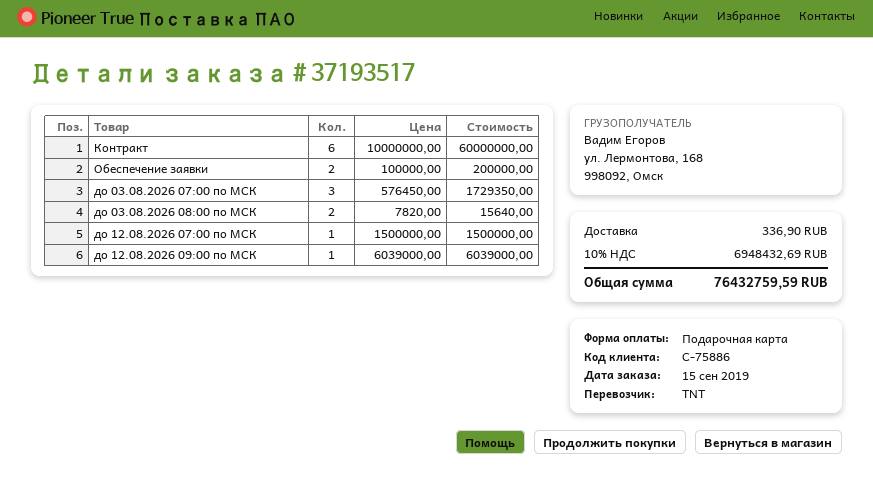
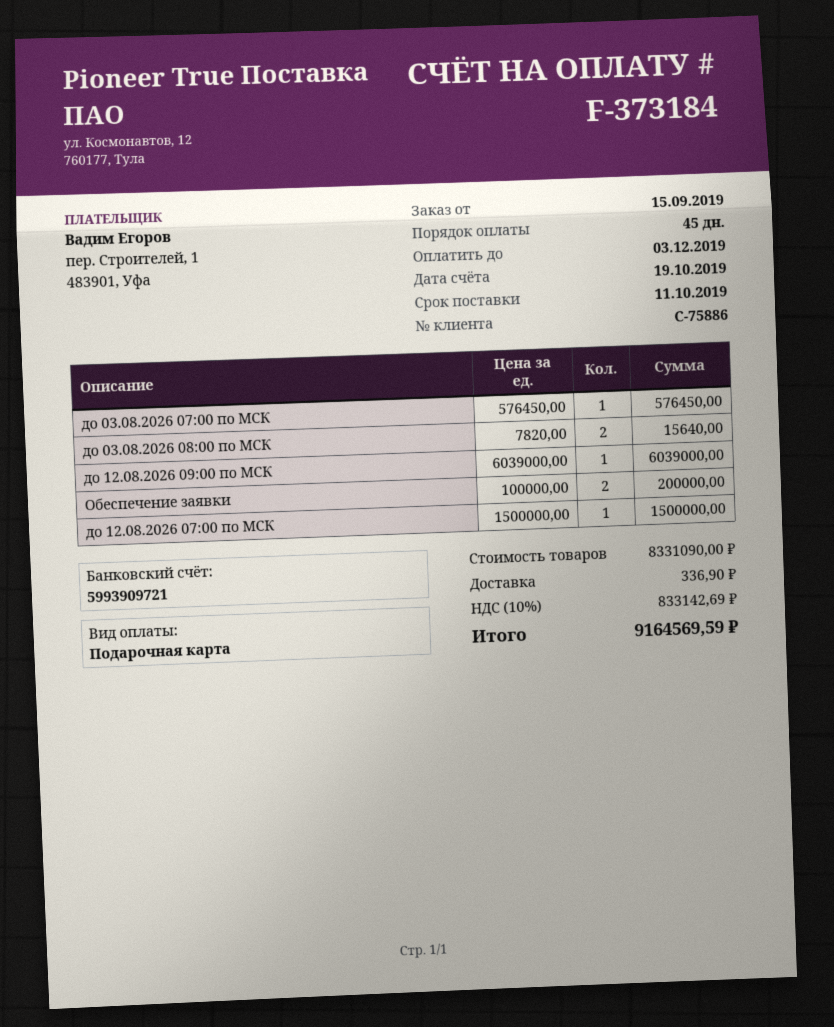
Контракт: 6 x 10000000.00 = 60000000.00 -> none
до 03.08.2026 07:00 по МСК: 3 x 576450.00 = 1729350.00 -> 1 x 576450.00 = 576450.00
tax: 10% = 6948432.69 -> 10% = 833142.69
total: 76432759.59 -> 9164569.59

